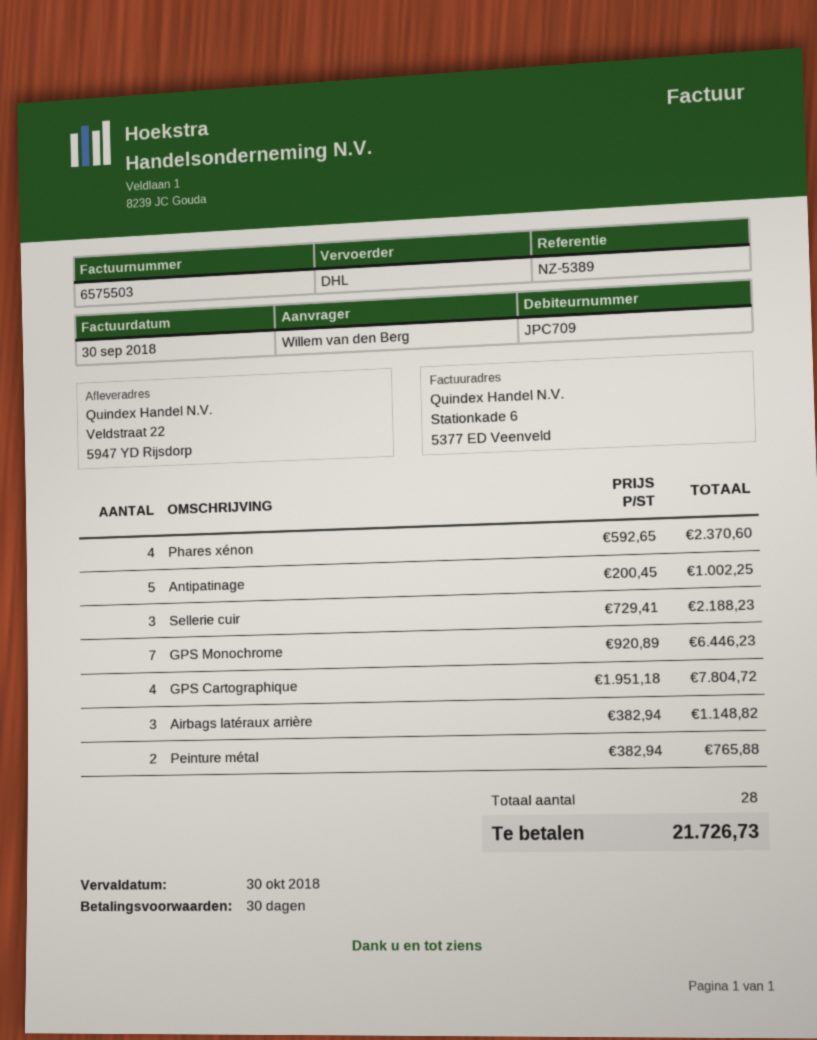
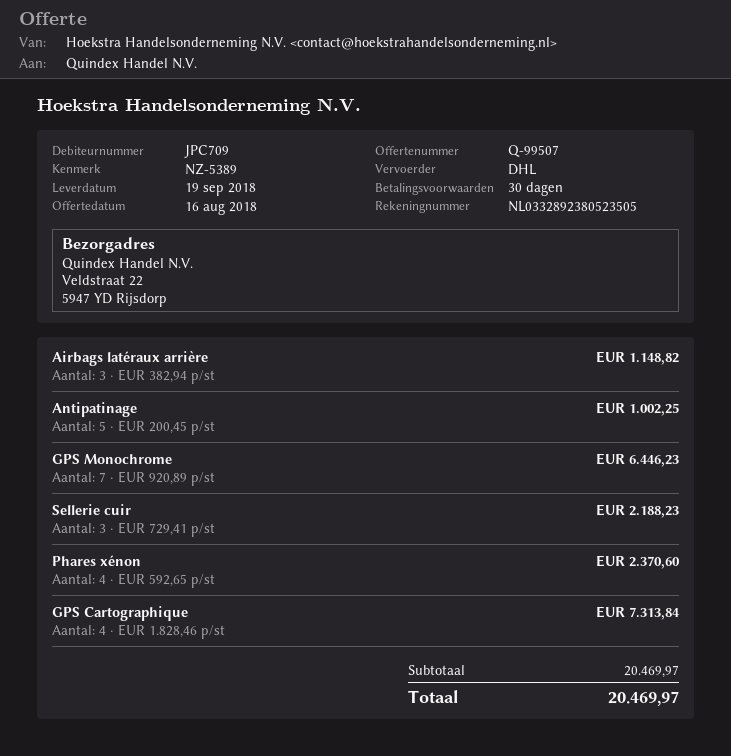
GPS Cartographique: 4 x 1951.18 = 7804.72 -> 4 x 1828.46 = 7313.84
Peinture métal: 2 x 382.94 = 765.88 -> none
total: 21726.73 -> 20469.97

